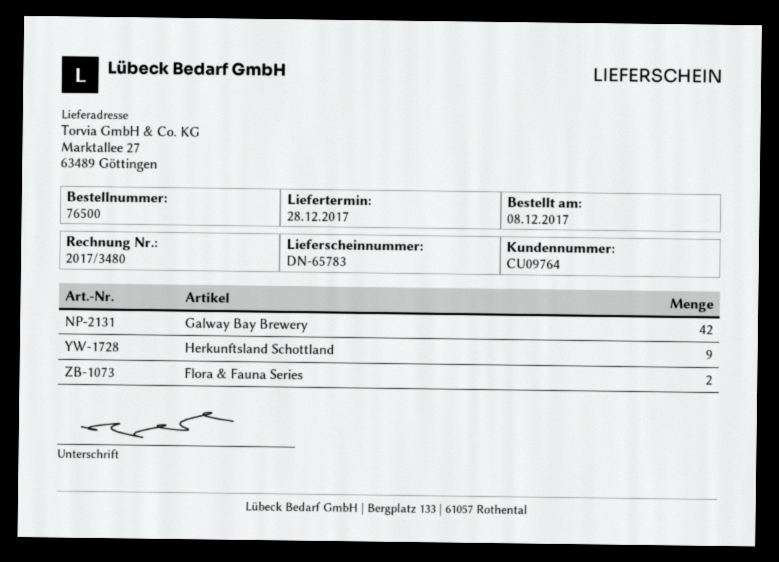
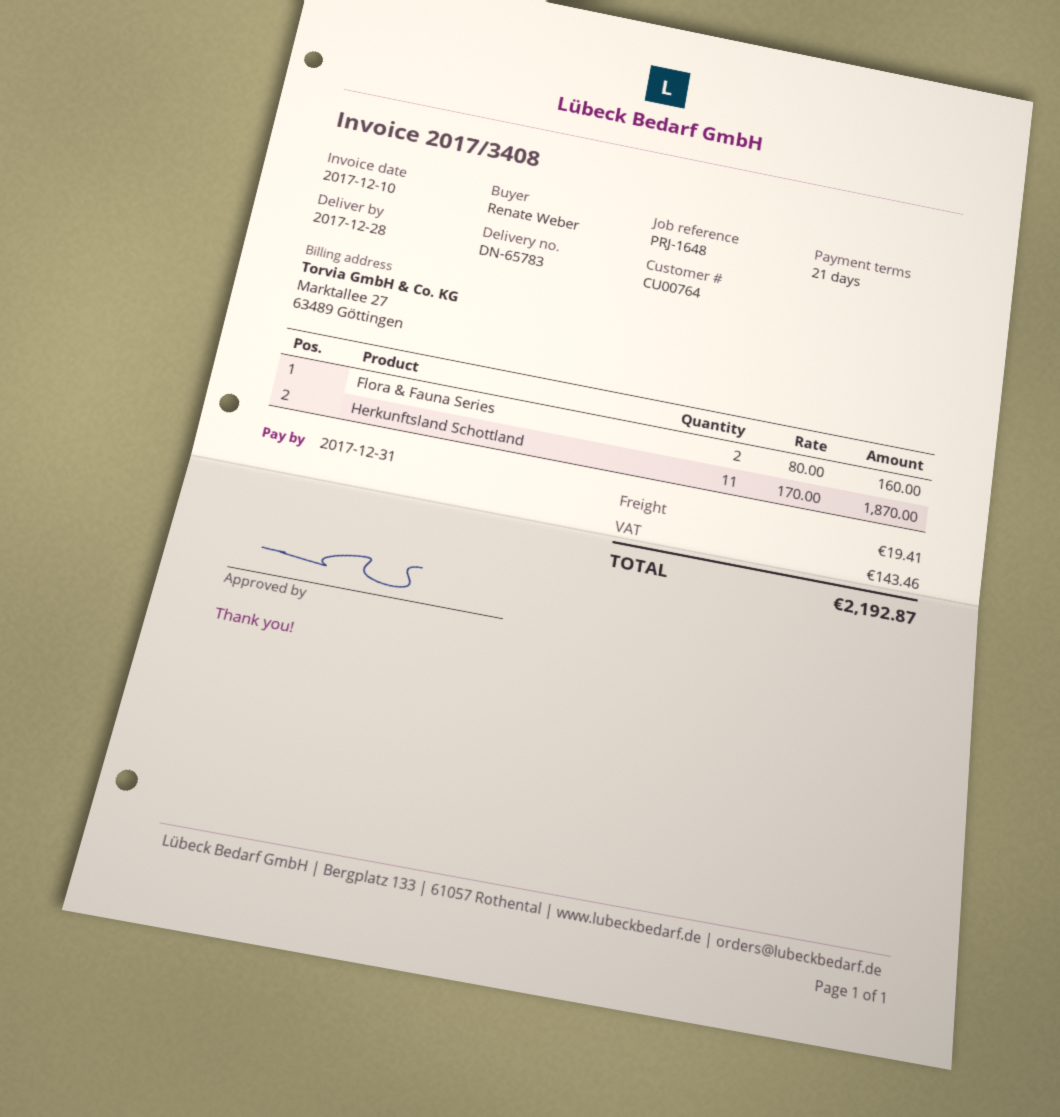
invoice number: 2017/3480 -> 2017/3408
customer number: CU09764 -> CU00764
Galway Bay Brewery: 42 -> none
Herkunftsland Schottland: 9 -> 11

